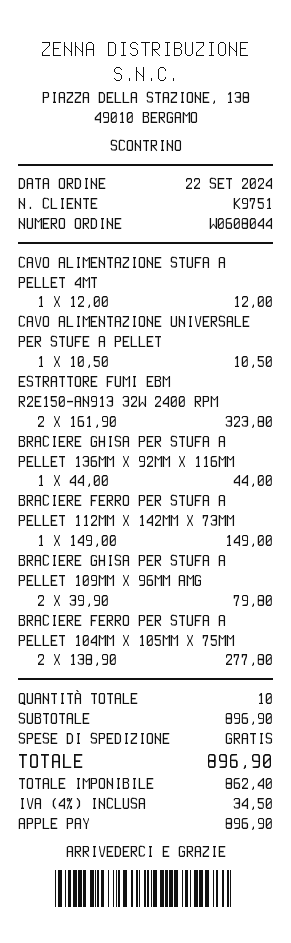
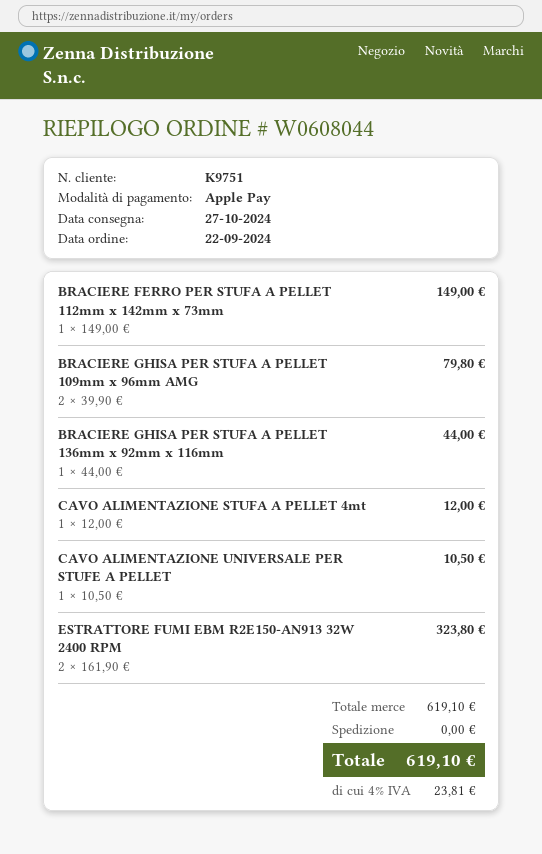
BRACIERE FERRO PER STUFA A PELLET 104MM X 105MM X 75MM: 2 x 138.90 = 277.80 -> none
subtotal: 896.90 -> 619.10
tax: 4% = 34.50 -> 4% = 23.81
total: 896.90 -> 619.10

